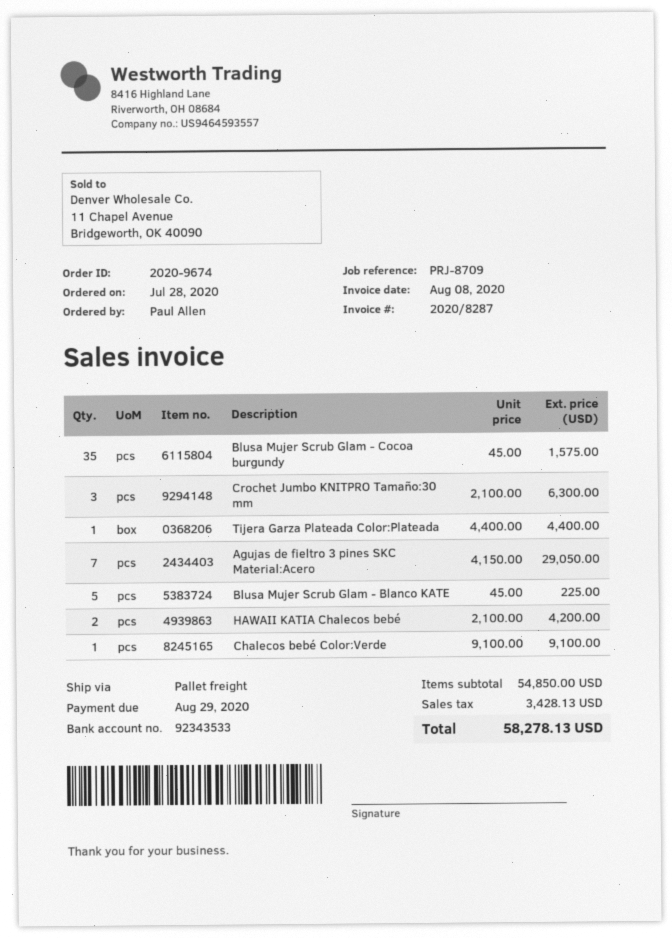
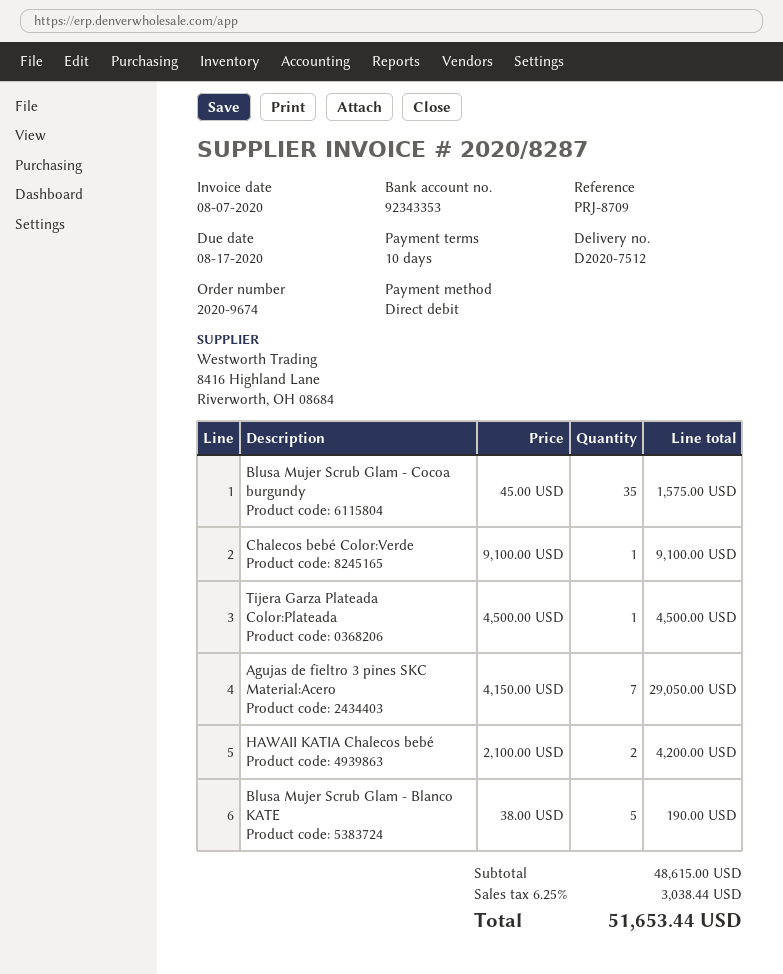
invoice date: 2020-08-08 -> 2020-08-07
due date: 2020-08-29 -> 2020-08-17
bank account: 92343533 -> 92343353
Crochet Jumbo KNITPRO Tamaño:30 mm: 3 x 2100.00 = 6300.00 -> none
Tijera Garza Plateada Color:Plateada: 1 x 4400.00 = 4400.00 -> 1 x 4500.00 = 4500.00
Blusa Mujer Scrub Glam - Blanco KATE: 5 x 45.00 = 225.00 -> 5 x 38.00 = 190.00
subtotal: 54850.00 -> 48615.00
tax: 3428.13 -> 3038.44
total: 58278.13 -> 51653.44

